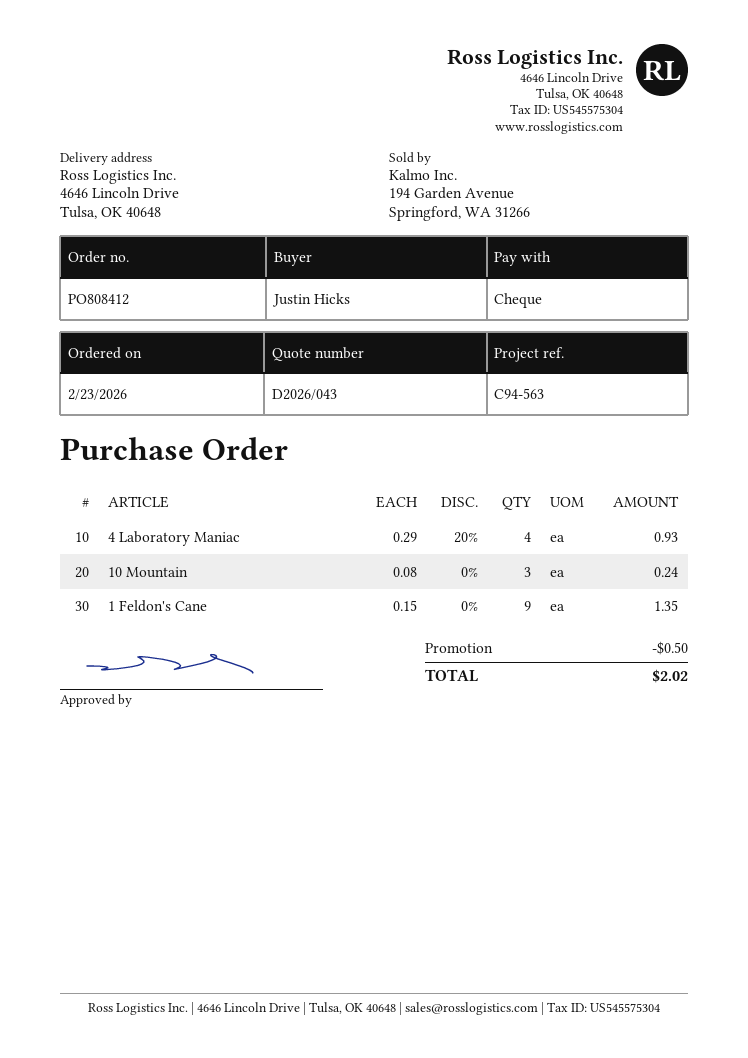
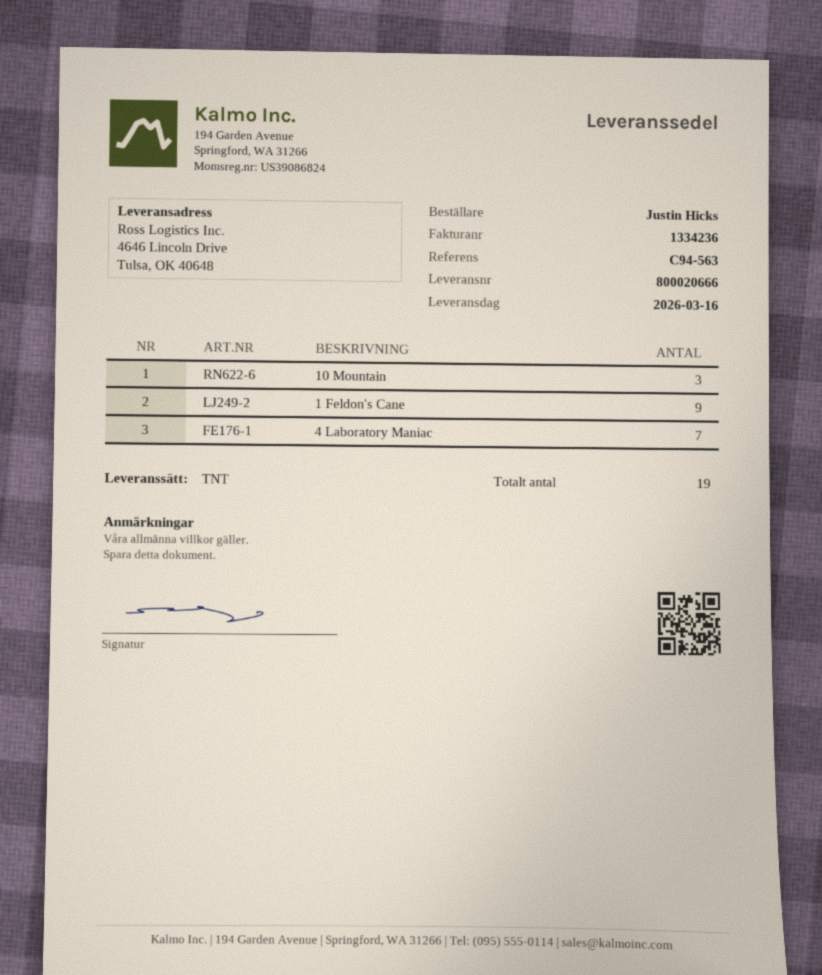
4 Laboratory Maniac: 4 -> 7

